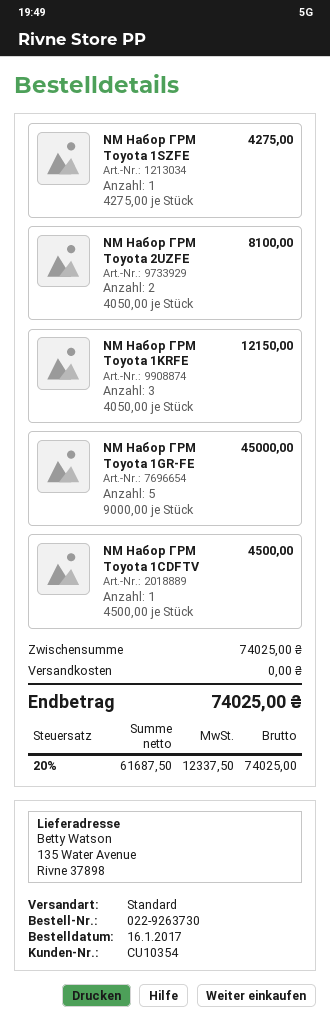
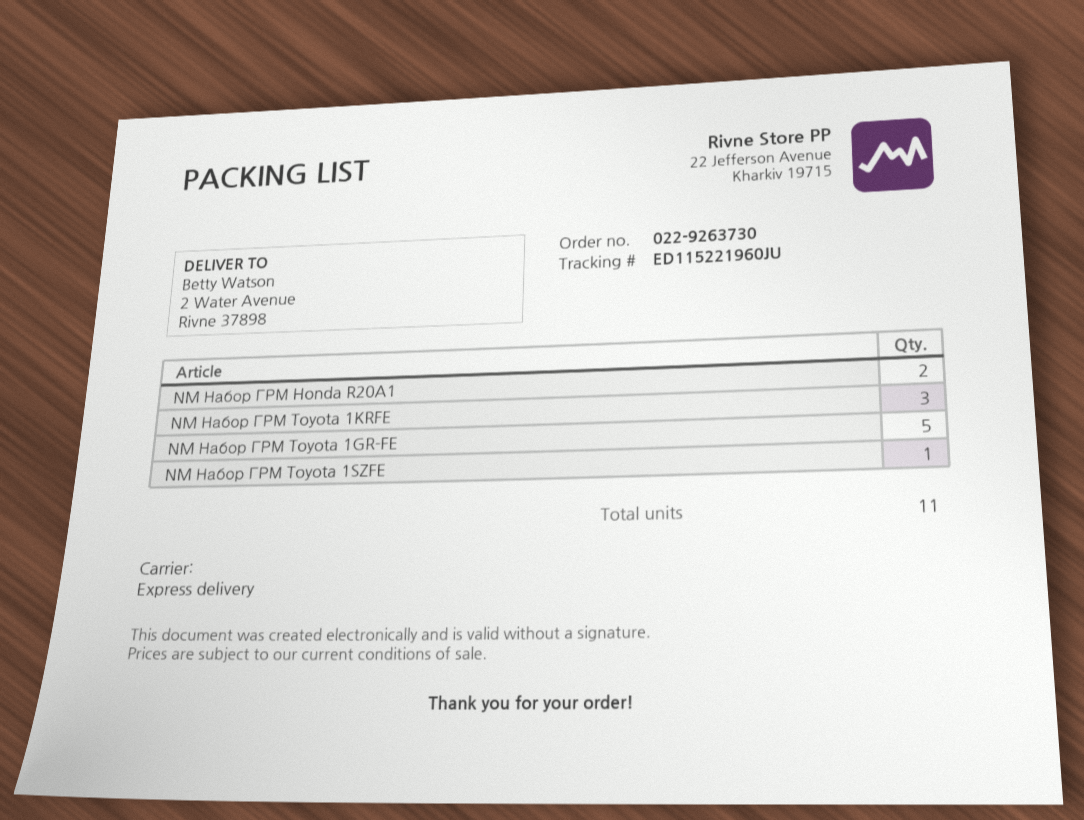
shipping method: standard -> express
ship to: 135 Water Avenue, Rivne 37898 -> 2 Water Avenue, Rivne 37898
NM Набор ГРМ Toyota 2UZFE: 2 -> none
NM Набор ГРМ Toyota 1CDFTV: 1 -> none
NM Набор ГРМ Honda R20A1: none -> 2

